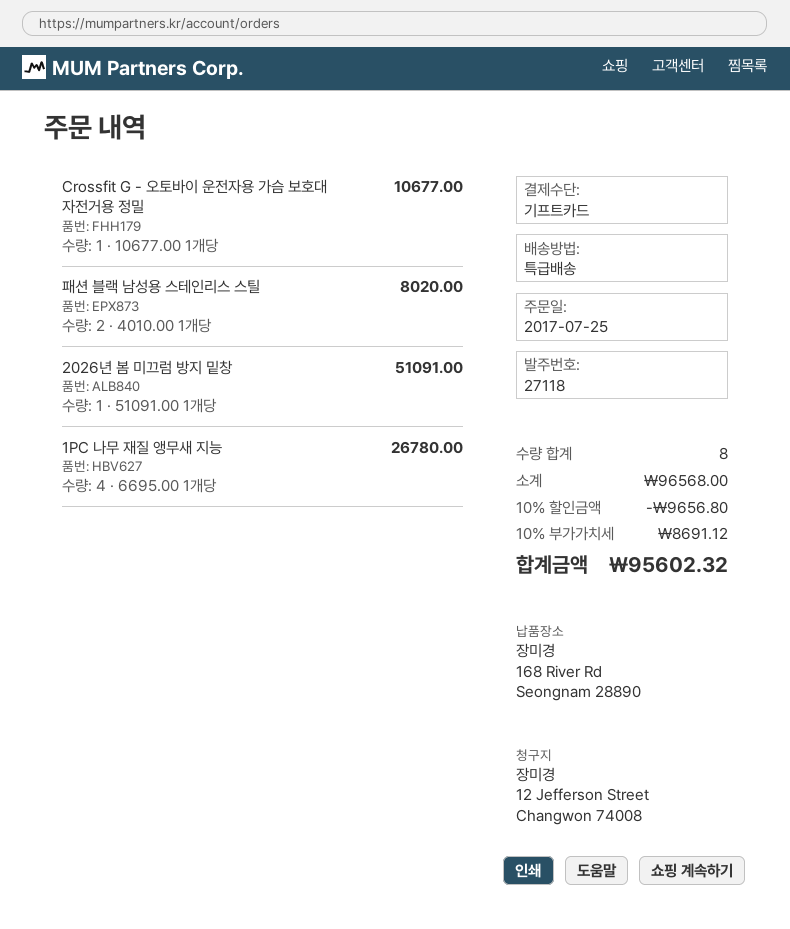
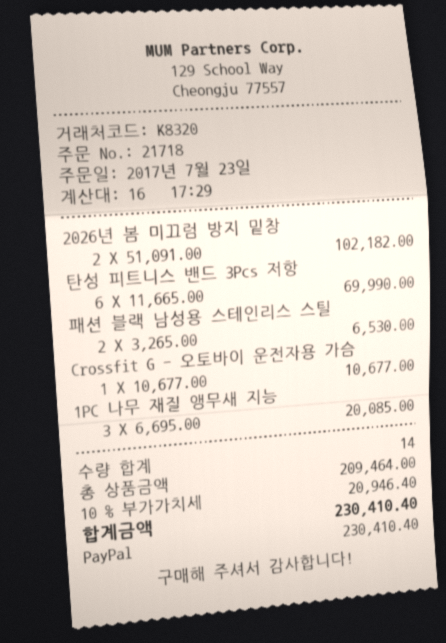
order number: 27118 -> 21718
order date: 2017-07-25 -> 2017-07-23
payment method: gift card -> PayPal
패션 블랙 남성용 스테인리스 스틸: 2 x 4010.00 = 8020.00 -> 2 x 3265.00 = 6530.00
2026년 봄 미끄럼 방지 밑창: 1 x 51091.00 = 51091.00 -> 2 x 51091.00 = 102182.00
1PC 나무 재질 앵무새 지능: 4 x 6695.00 = 26780.00 -> 3 x 6695.00 = 20085.00
탄성 피트니스 밴드 3Pcs 저항: none -> 6 x 11665.00 = 69990.00
total quantity: 8 -> 14
subtotal: 96568.00 -> 209464.00
discount: 10% = 9656.80 -> none
tax: 10% = 8691.12 -> 10% = 20946.40
total: 95602.32 -> 230410.40

